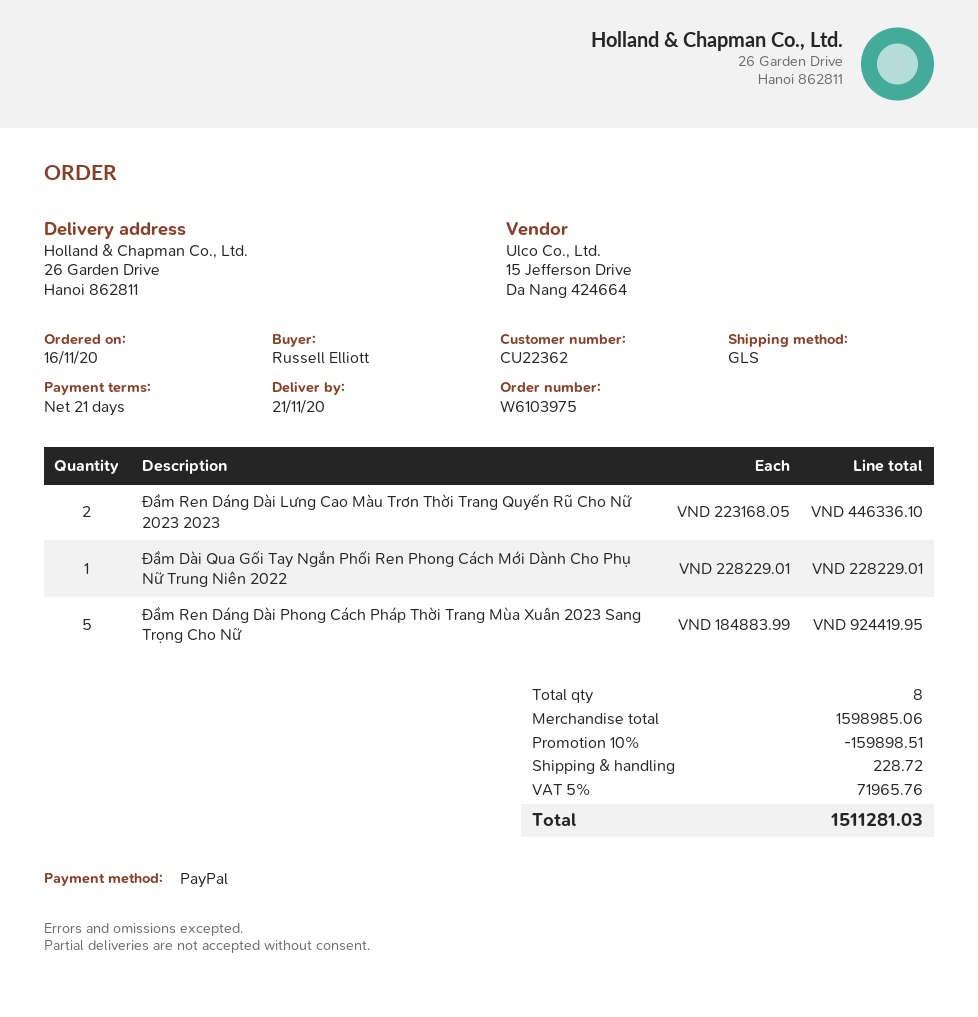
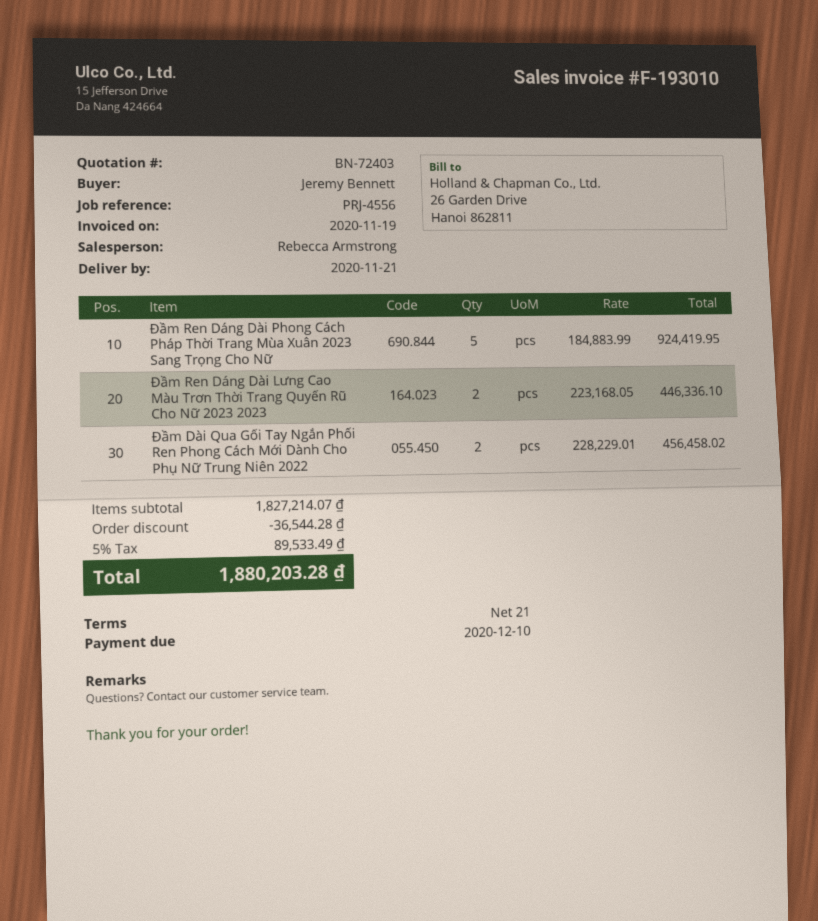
ordered by: Russell Elliott -> Jeremy Bennett
Đầm Dài Qua Gối Tay Ngắn Phối Ren Phong Cách Mới Dành Cho Phụ Nữ Trung Niên 2022: 1 x 228229.01 = 228229.01 -> 2 x 228229.01 = 456458.02
subtotal: 1598985.06 -> 1827214.07
discount: 159898.51 -> 36544.28
shipping: 228.72 -> none
tax: 5% = 71965.76 -> 5% = 89533.49
total: 1511281.03 -> 1880203.28

